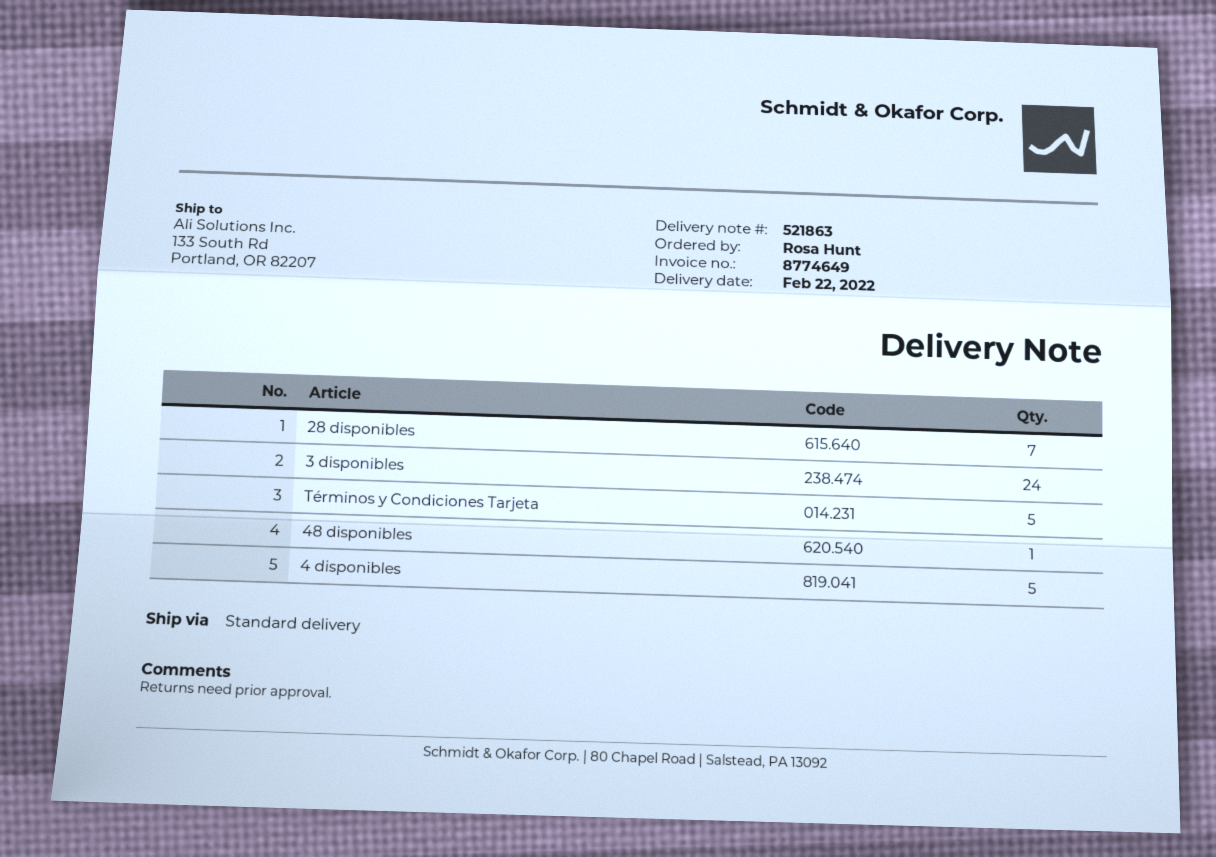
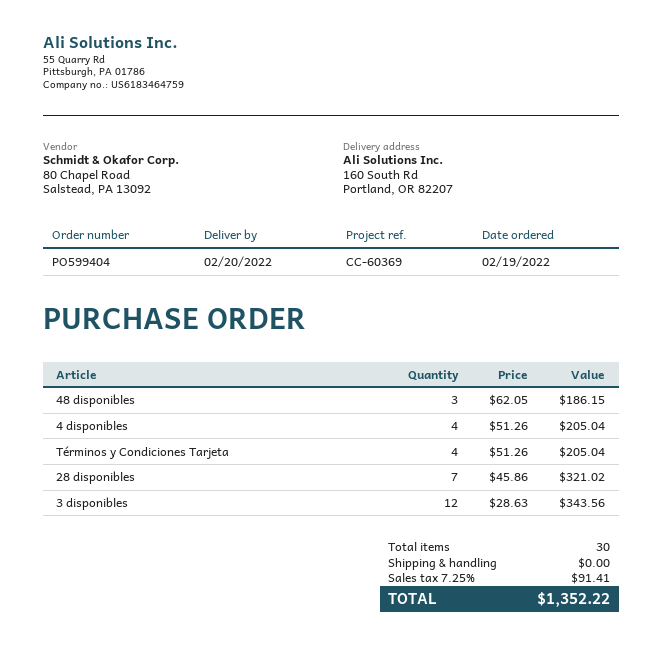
delivery date: 2022-02-22 -> 2022-02-20
ship to: 133 South Rd, Portland, OR 82207 -> 160 South Rd, Portland, OR 82207
3 disponibles: 24 -> 12
Términos y Condiciones Tarjeta: 5 -> 4
48 disponibles: 1 -> 3
4 disponibles: 5 -> 4

